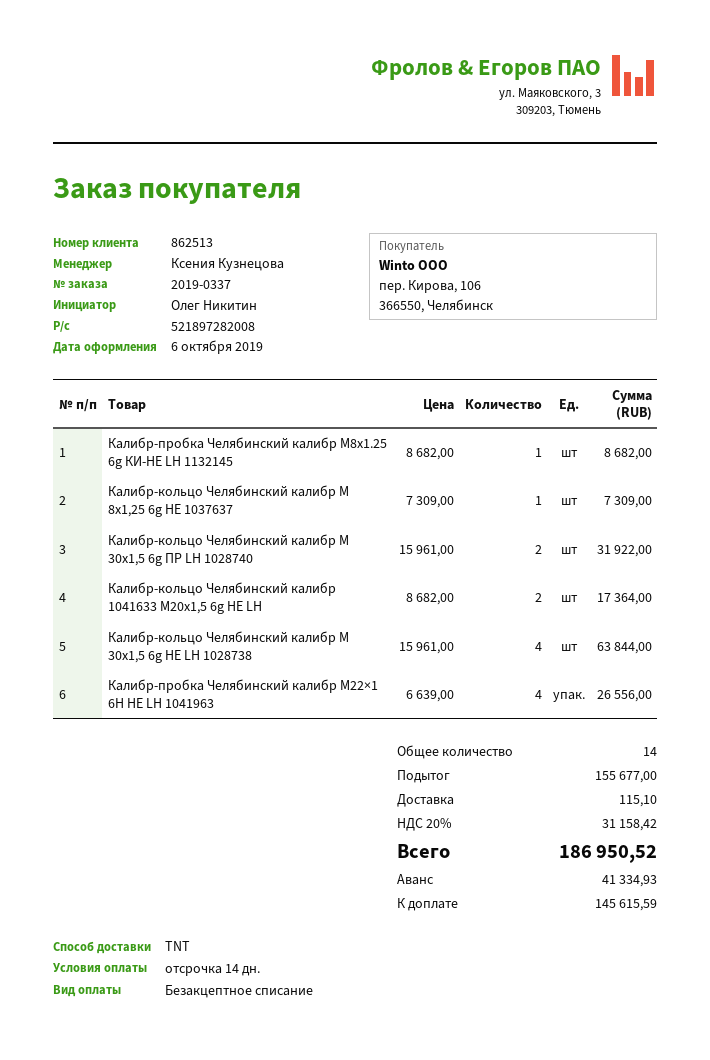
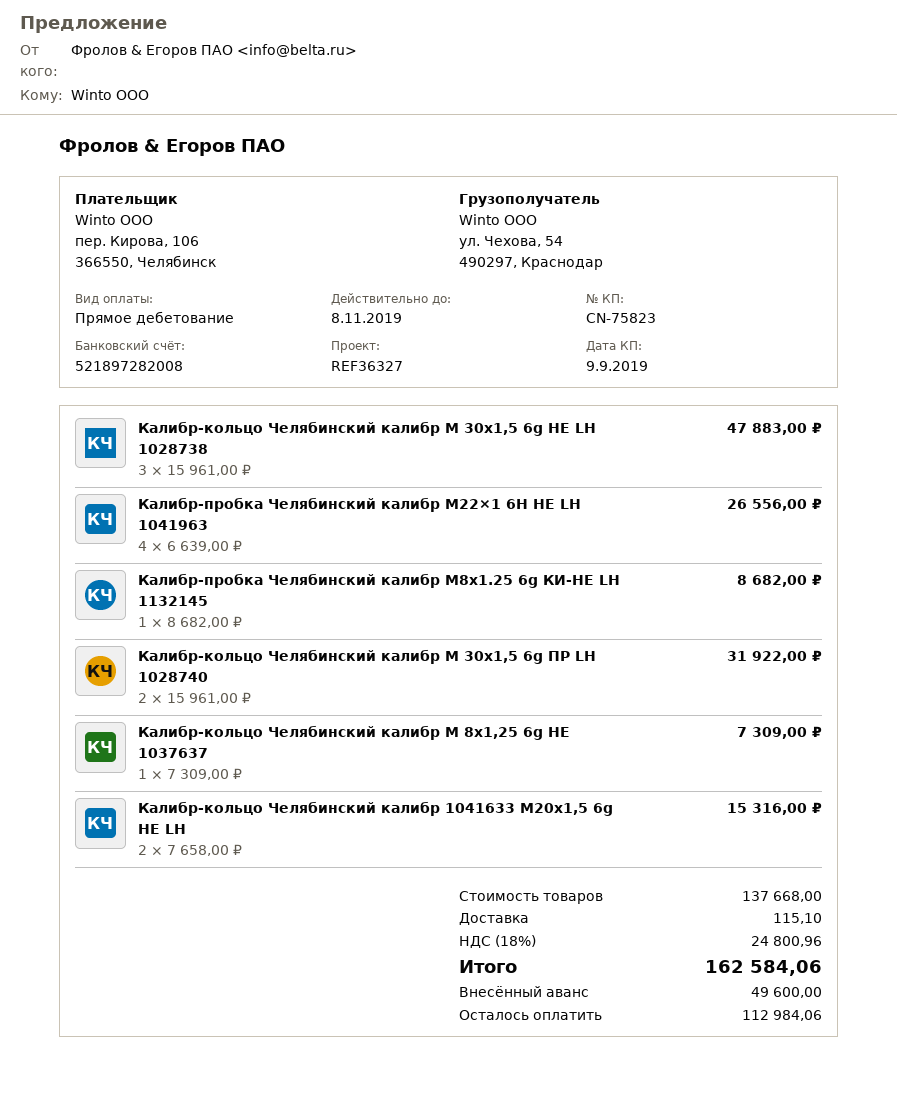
Калибр-кольцо Челябинский калибр 1041633 M20x1,5 6g НЕ LH: 2 x 8682.00 = 17364.00 -> 2 x 7658.00 = 15316.00
Калибр-кольцо Челябинский калибр М 30x1,5 6g НЕ LH 1028738: 4 x 15961.00 = 63844.00 -> 3 x 15961.00 = 47883.00
subtotal: 155677.00 -> 137668.00
tax: 20% = 31158.42 -> 18% = 24800.96
total: 186950.52 -> 162584.06
deposit: 41334.93 -> 49600.00
balance: 145615.59 -> 112984.06

